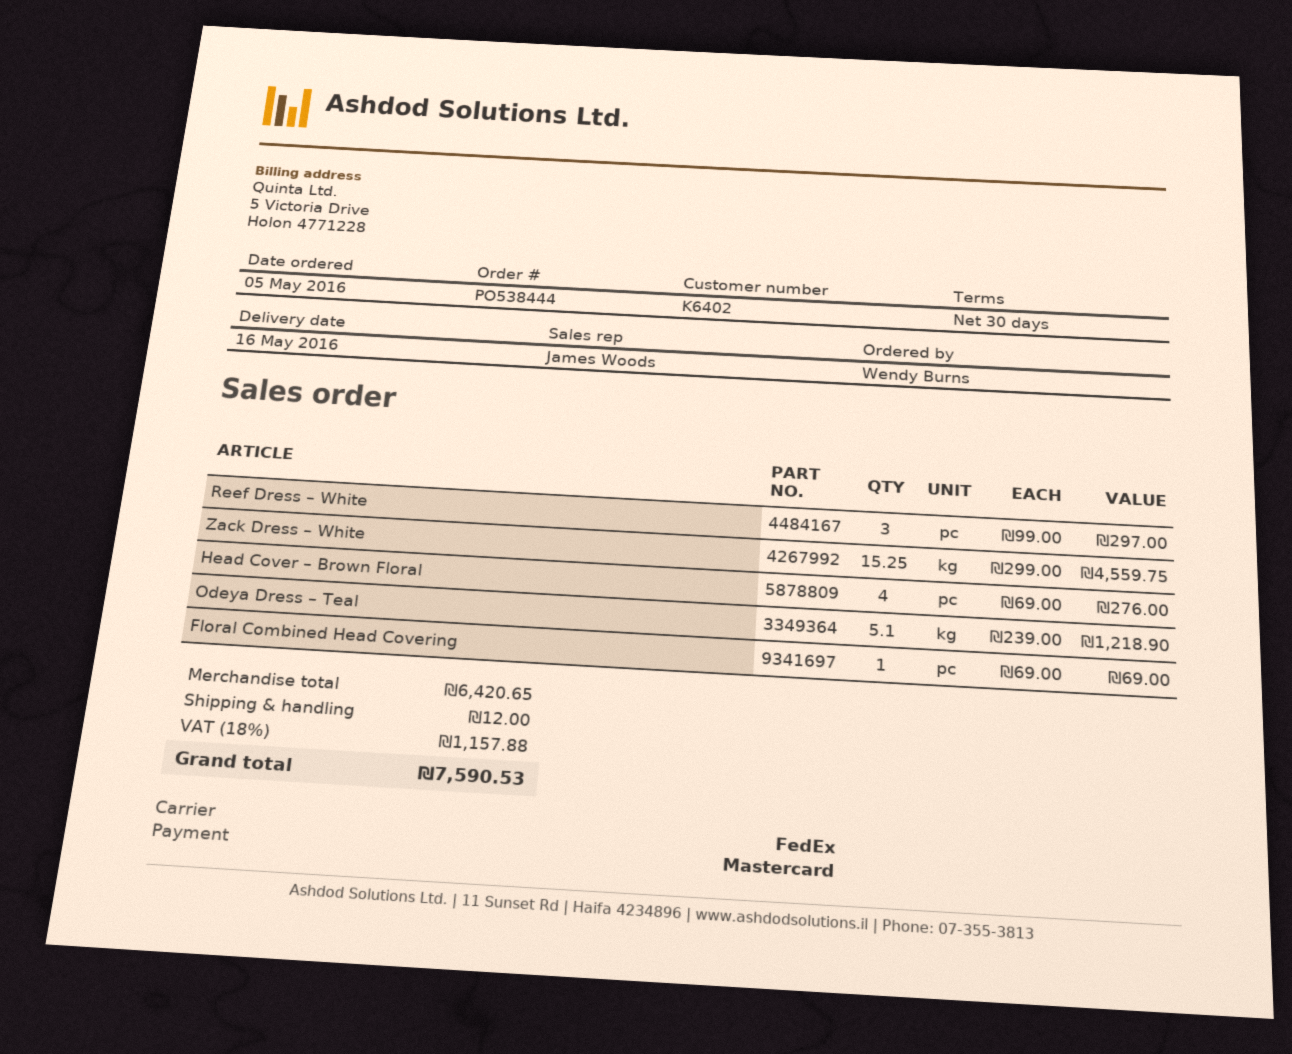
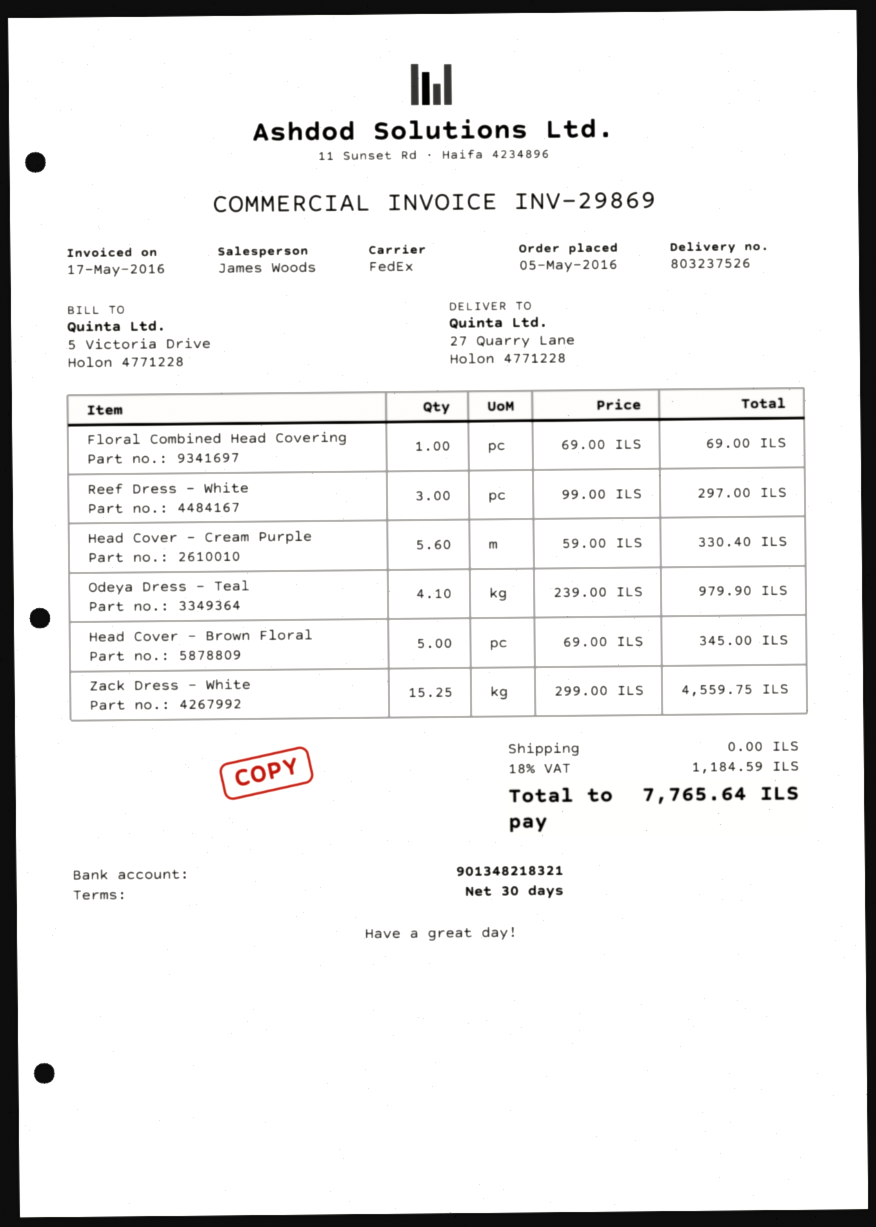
Head Cover – Brown Floral: 4 x 69.00 = 276.00 -> 5 x 69.00 = 345.00
Odeya Dress – Teal: 5.1 x 239.00 = 1218.90 -> 4.1 x 239.00 = 979.90
Head Cover – Cream Purple: none -> 5.6 x 59.00 = 330.40
shipping: 12.00 -> 0.00
tax: 18% = 1157.88 -> 18% = 1184.59
total: 7590.53 -> 7765.64

